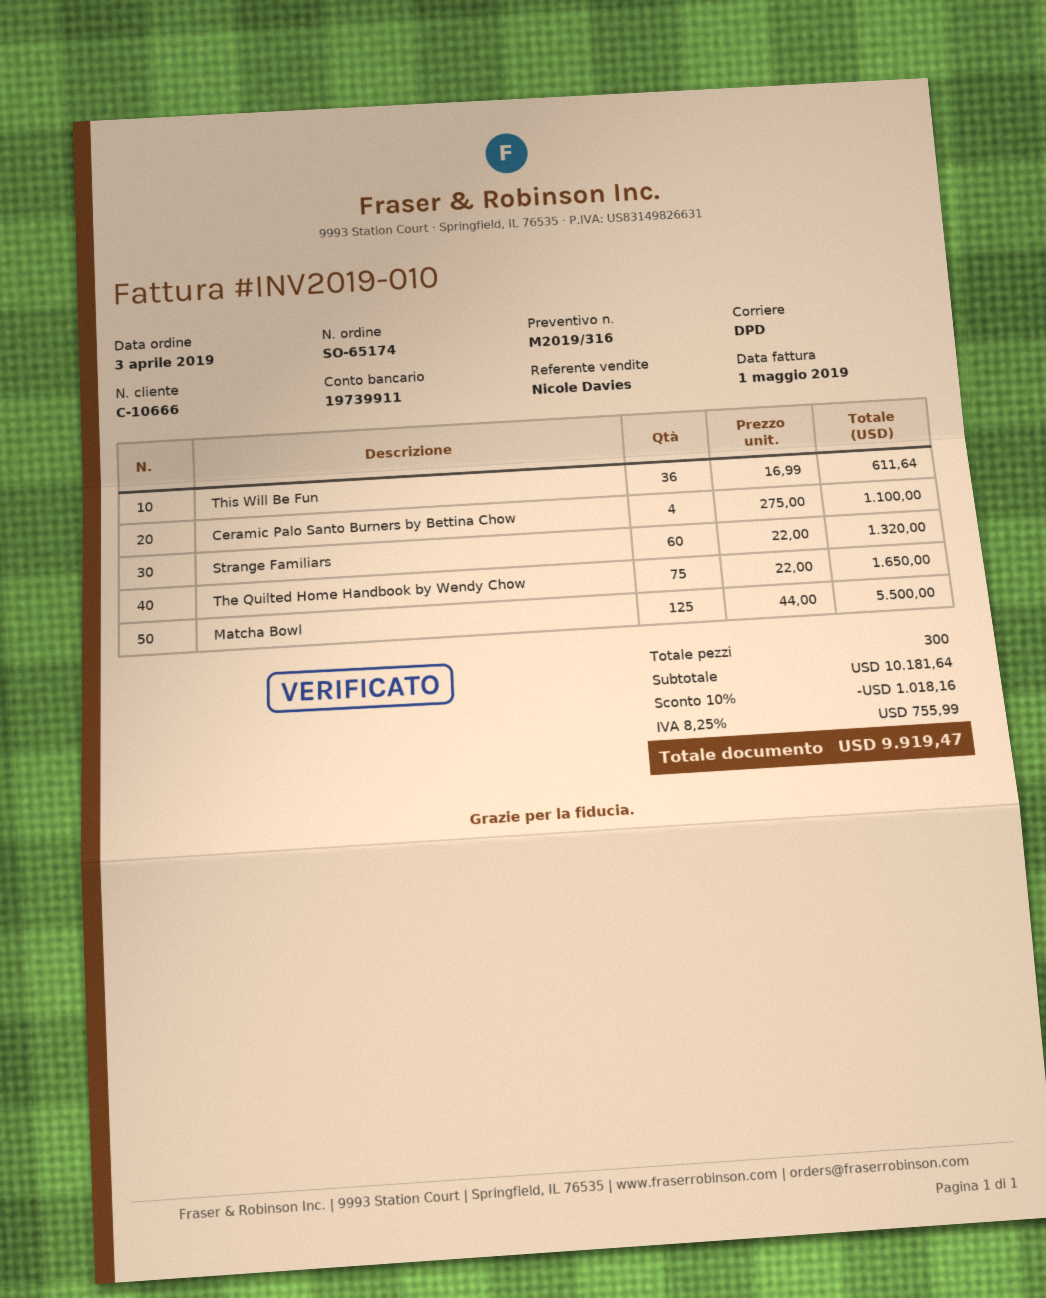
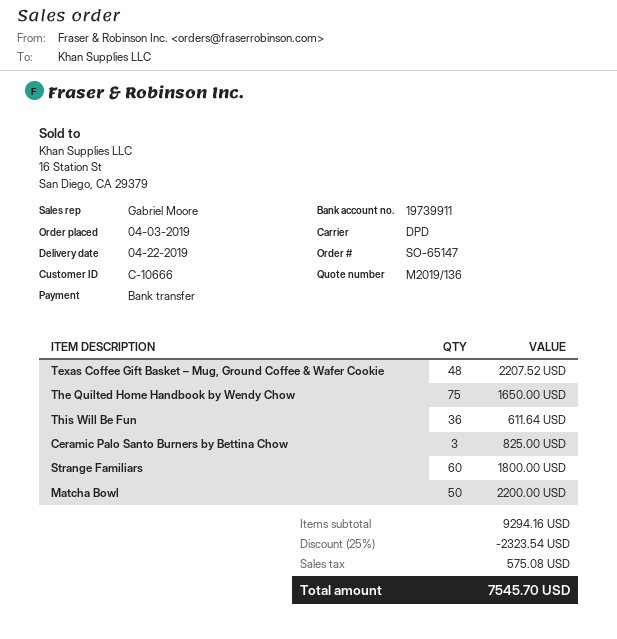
quote number: M2019/316 -> M2019/136
order number: SO-65174 -> SO-65147
sales rep: Nicole Davies -> Gabriel Moore
Ceramic Palo Santo Burners by Bettina Chow: 4 for 1100.00 -> 3 for 825.00
Strange Familiars: 60 for 1320.00 -> 60 for 1800.00
Matcha Bowl: 125 for 5500.00 -> 50 for 2200.00
Texas Coffee Gift Basket – Mug, Ground Coffee & Wafer Cookie: none -> 48 for 2207.52
subtotal: 10181.64 -> 9294.16
discount: 10% = 1018.16 -> 25% = 2323.54
tax: 755.99 -> 575.08
total: 9919.47 -> 7545.70

